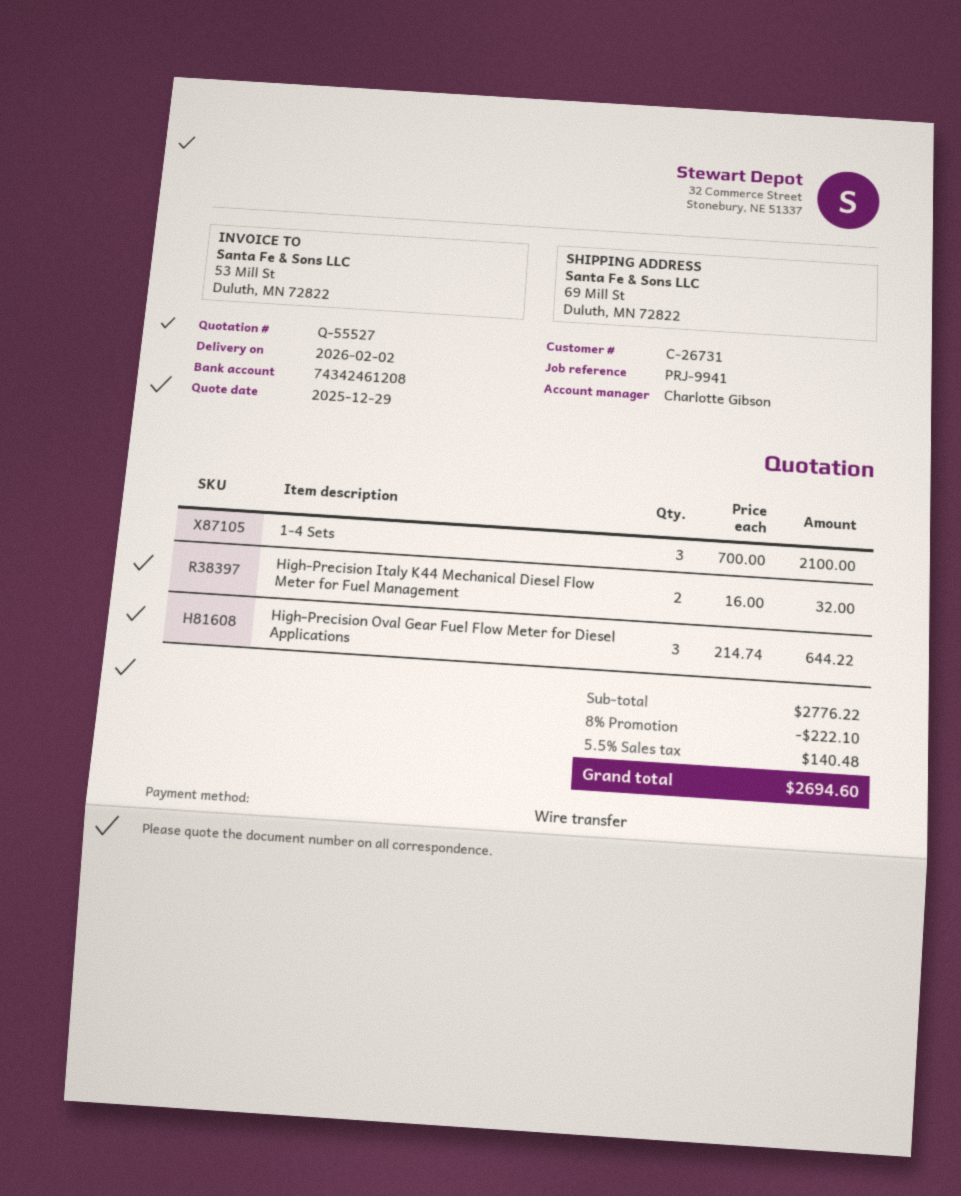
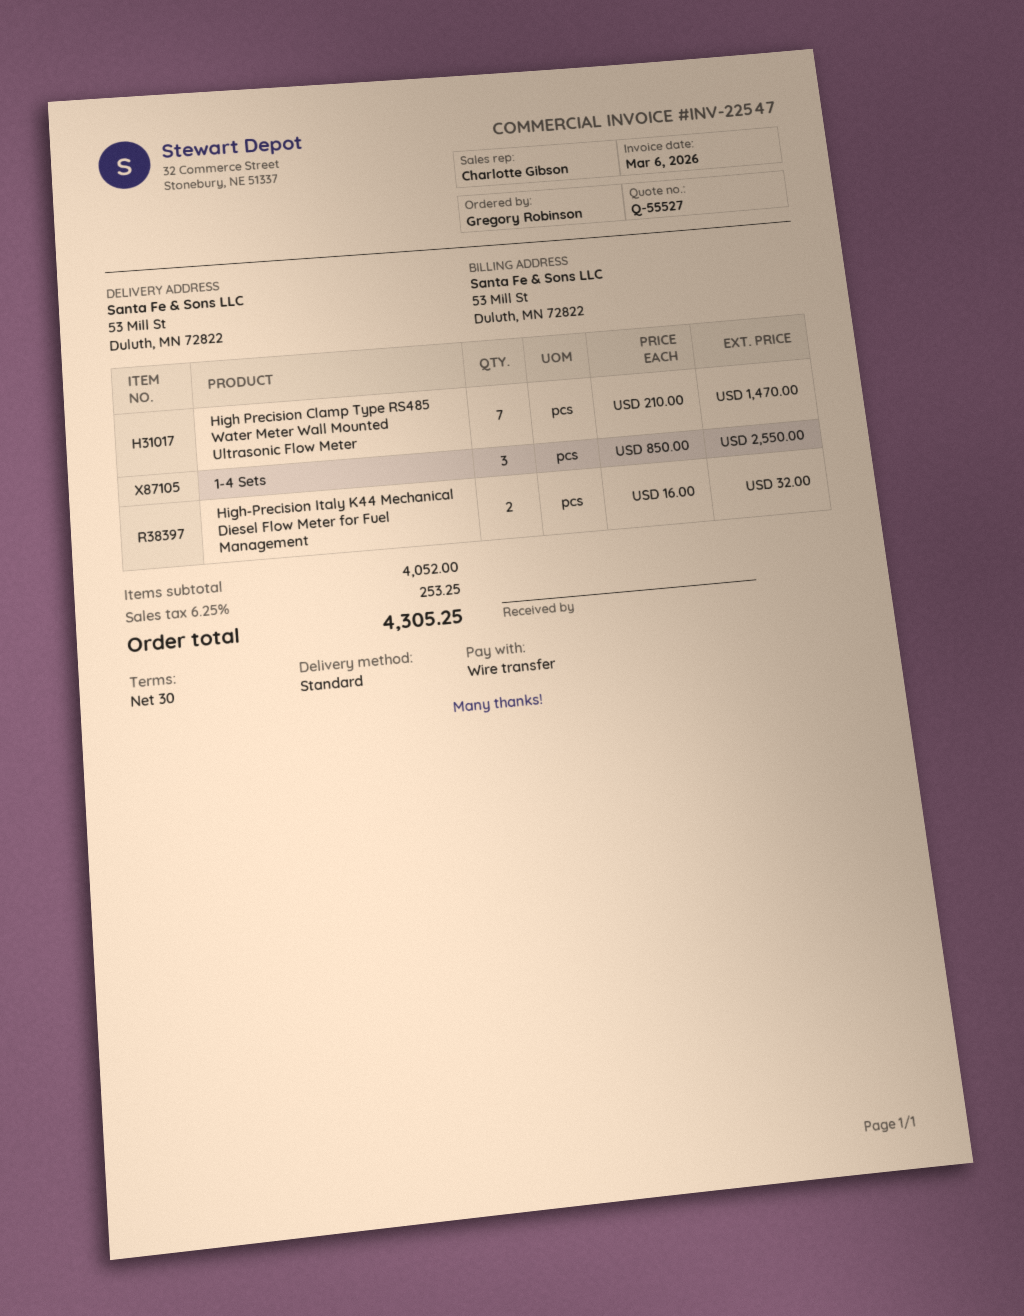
ship to: 69 Mill St, Duluth, MN 72822 -> 53 Mill St, Duluth, MN 72822
1-4 Sets: 3 x 700.00 = 2100.00 -> 3 x 850.00 = 2550.00
High-Precision Oval Gear Fuel Flow Meter for Diesel Applications: 3 x 214.74 = 644.22 -> none
High Precision Clamp Type RS485 Water Meter Wall Mounted Ultrasonic Flow Meter: none -> 7 x 210.00 = 1470.00
subtotal: 2776.22 -> 4052.00
discount: 8% = 222.10 -> none
tax: 5.5% = 140.48 -> 6.25% = 253.25
total: 2694.60 -> 4305.25

